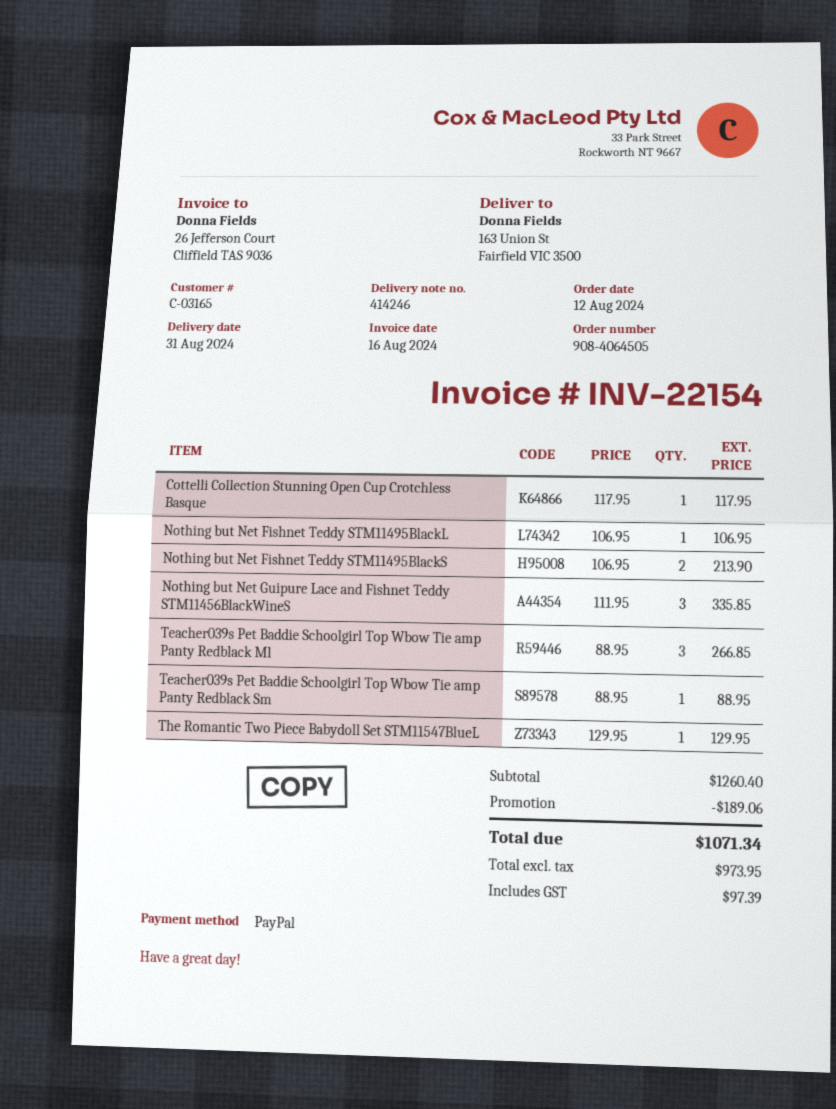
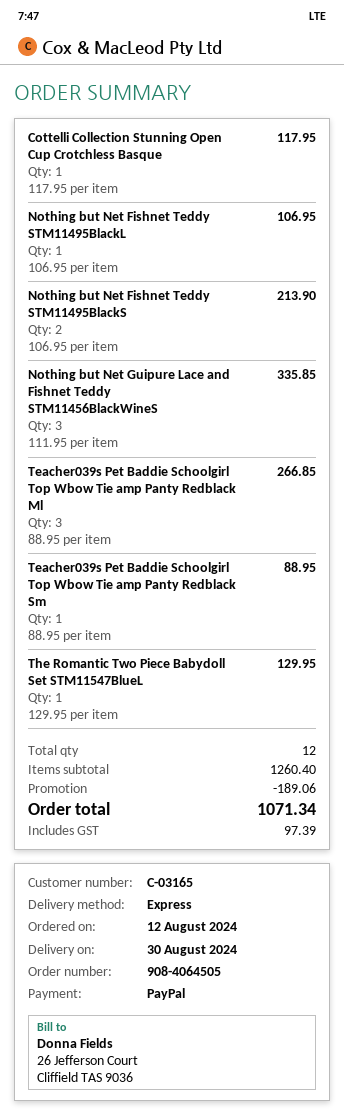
delivery date: 2024-08-31 -> 2024-08-30

